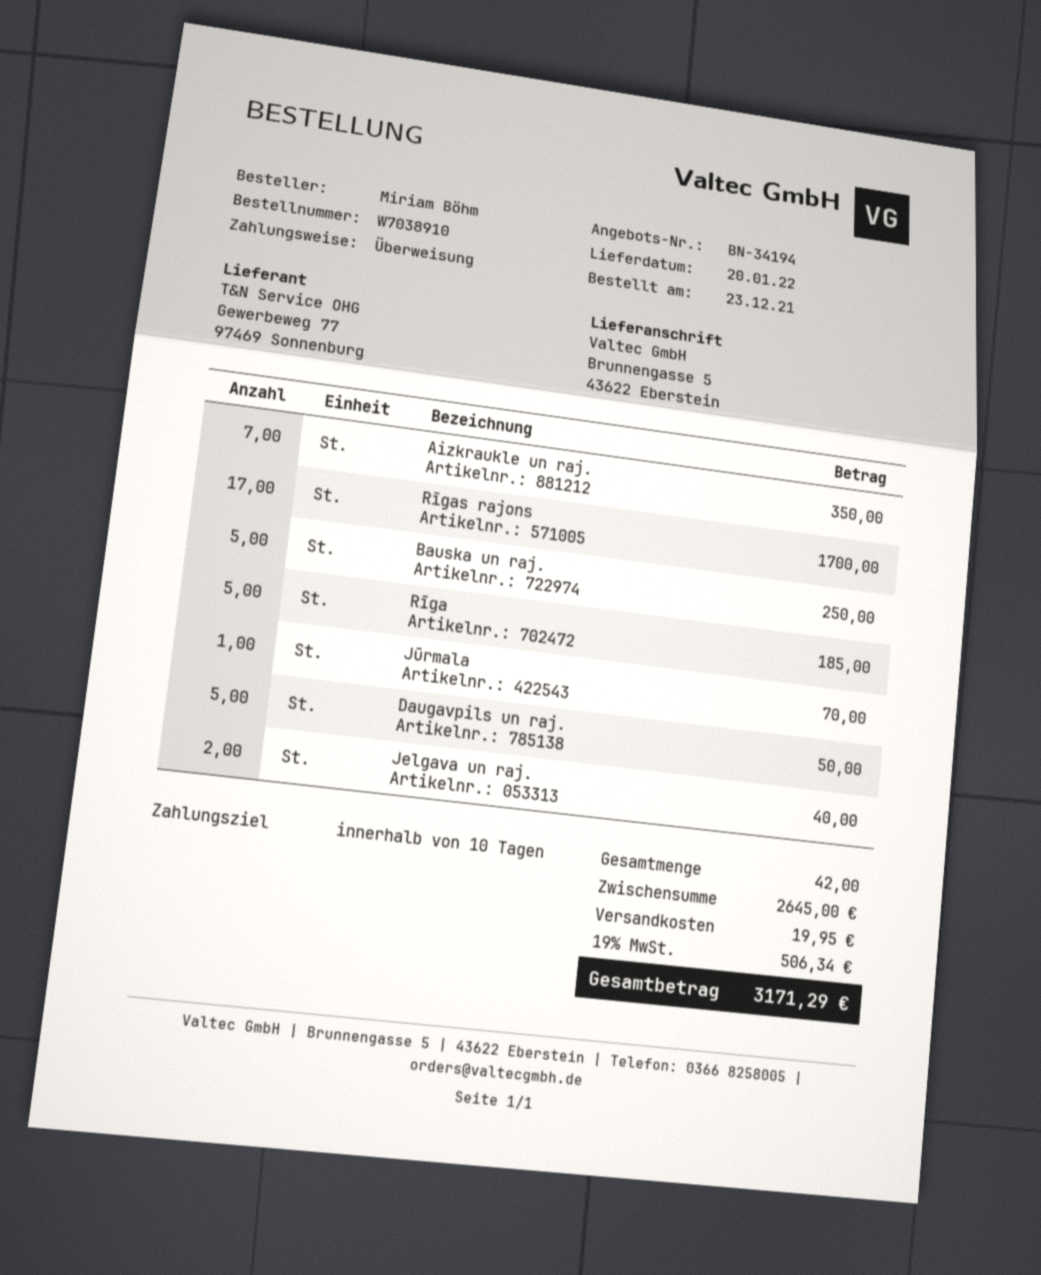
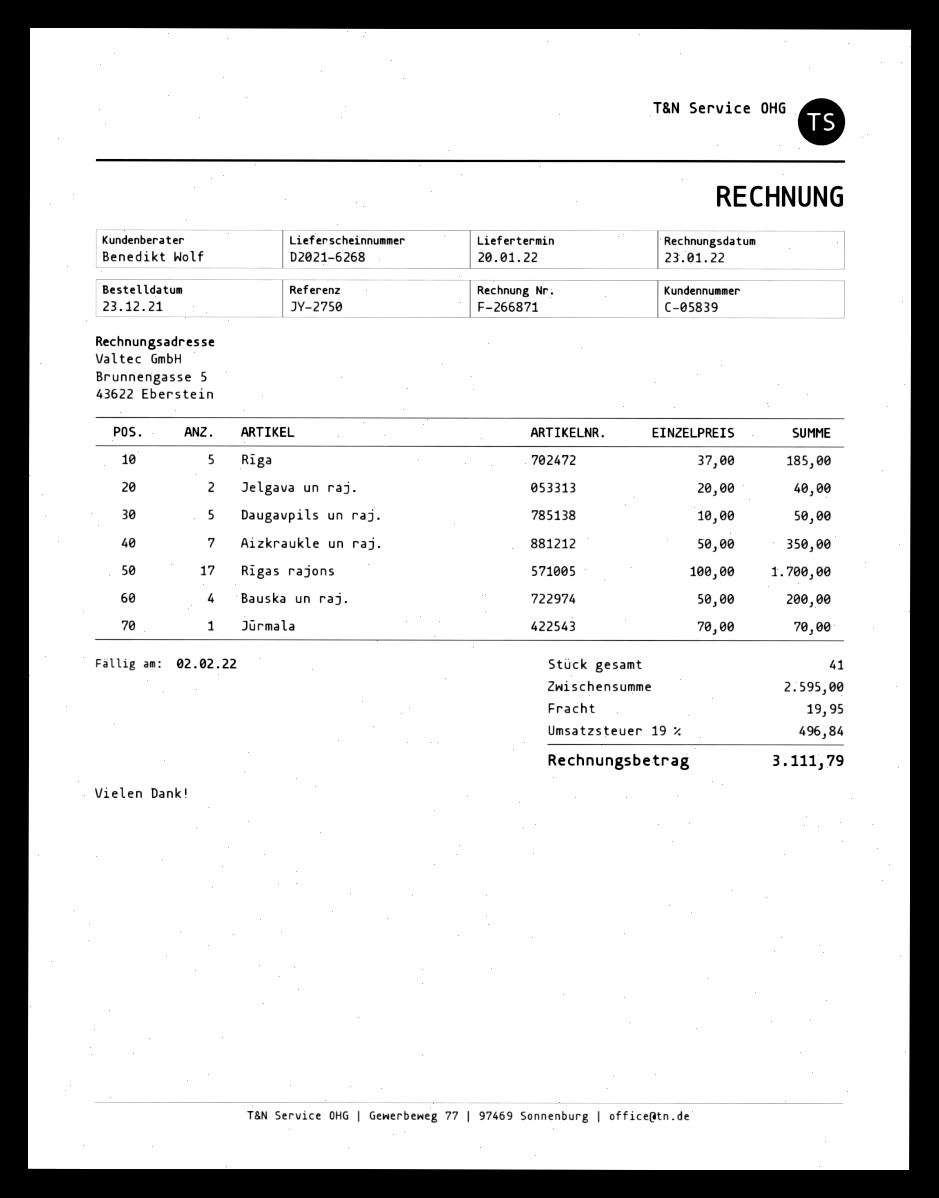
Bauska un raj.: 5 for 250.00 -> 4 for 200.00
total quantity: 42 -> 41
subtotal: 2645.00 -> 2595.00
tax: 19% = 506.34 -> 19% = 496.84
total: 3171.29 -> 3111.79

